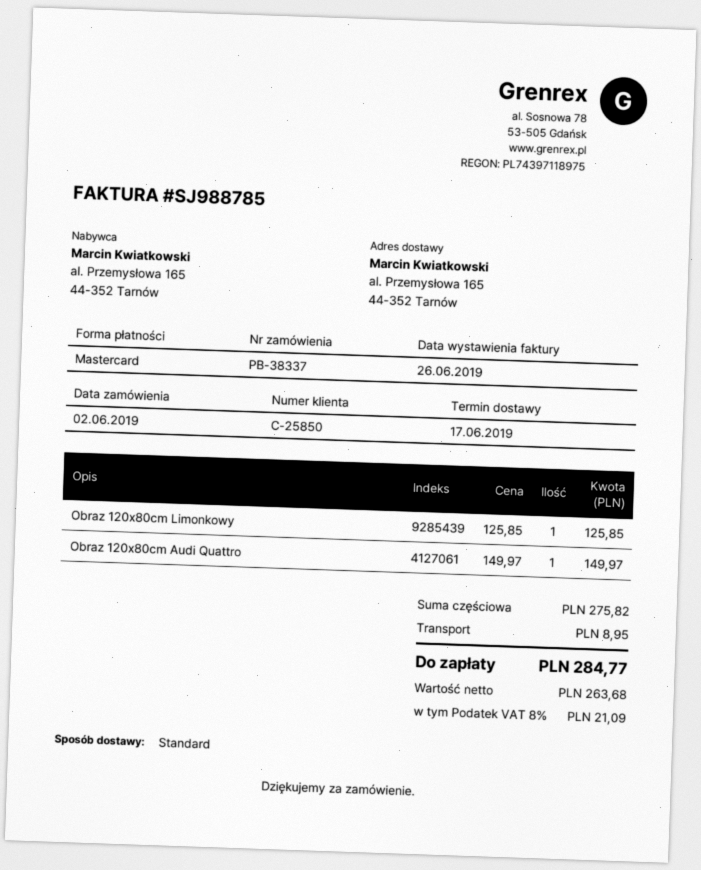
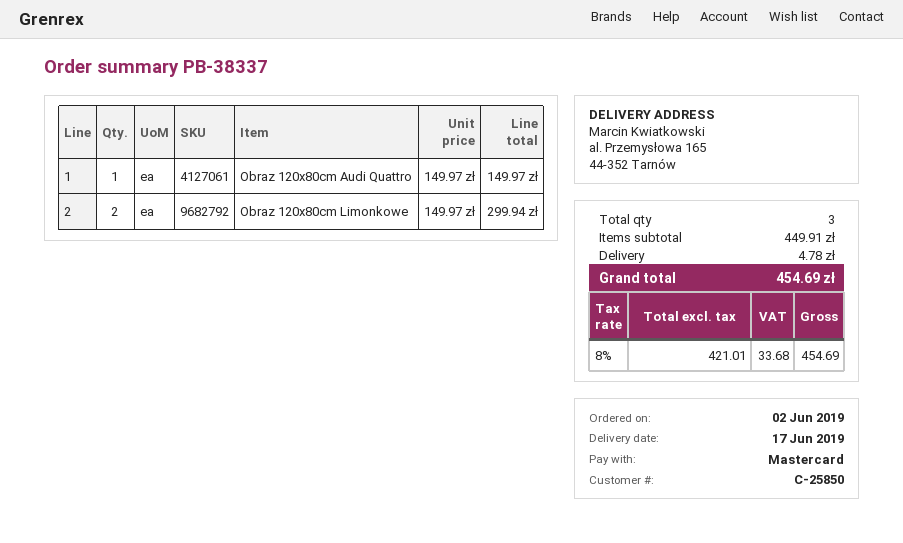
Obraz 120x80cm Limonkowy: 1 x 125.85 = 125.85 -> none
Obraz 120x80cm Limonkowe: none -> 2 x 149.97 = 299.94
subtotal: 275.82 -> 449.91
shipping: 8.95 -> 4.78
net: 263.68 -> 421.01
tax: 8% = 21.09 -> 8% = 33.68
total: 284.77 -> 454.69

